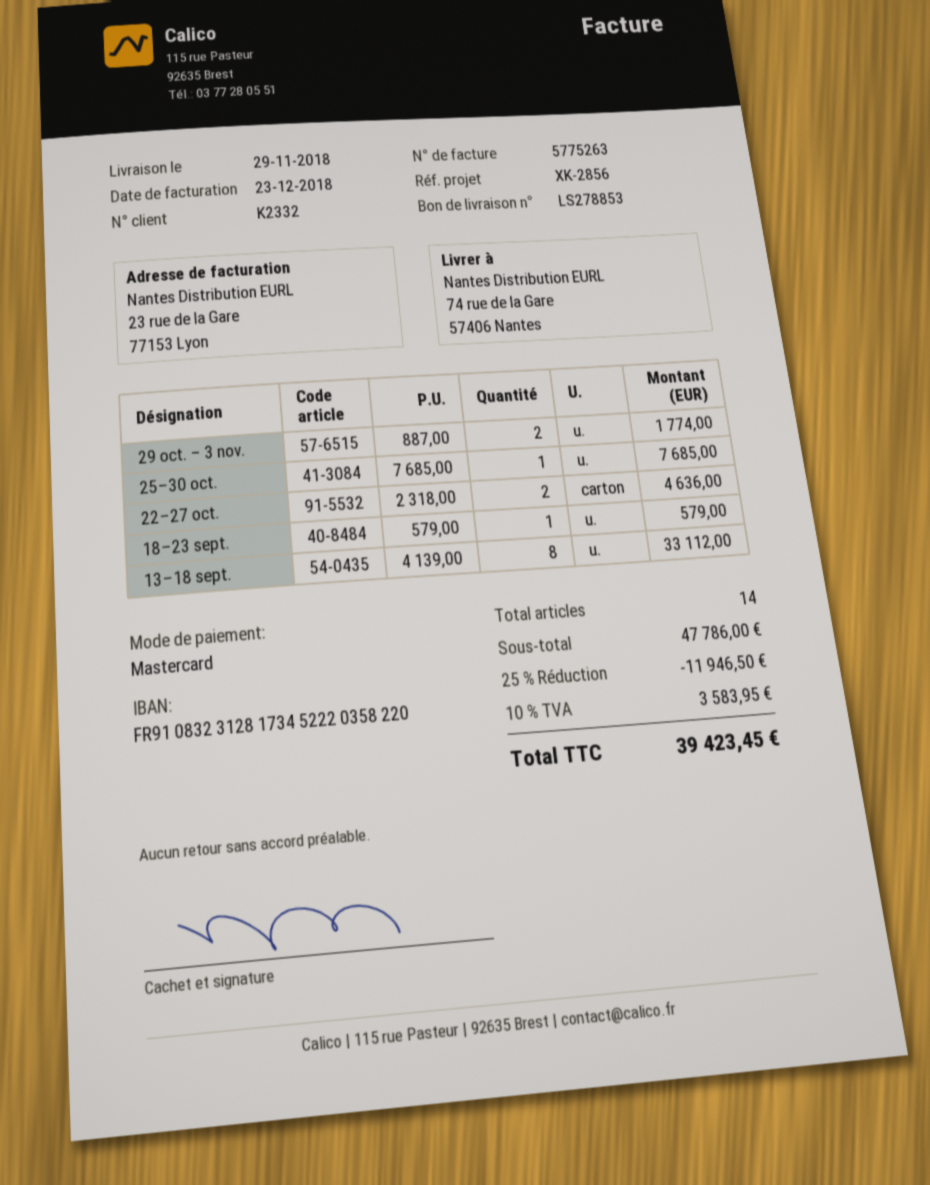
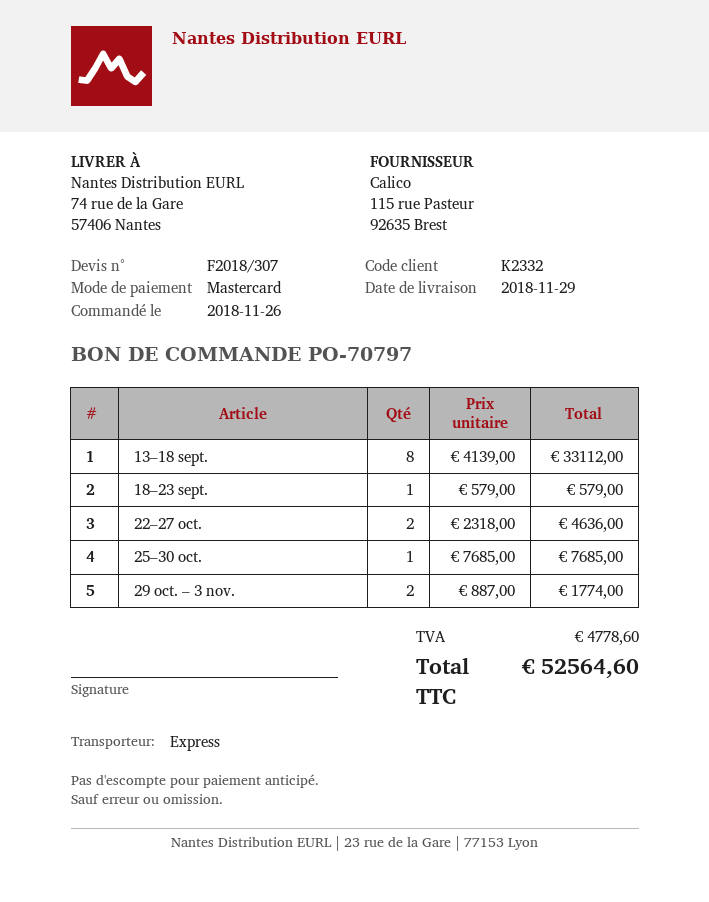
discount: 25% = 11946.50 -> none
tax: 3583.95 -> 4778.60
total: 39423.45 -> 52564.60

